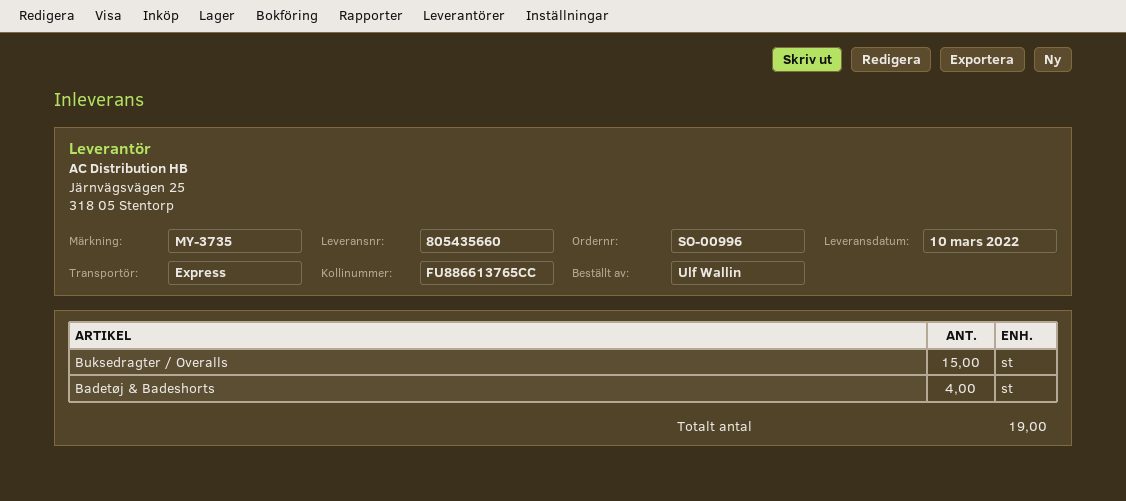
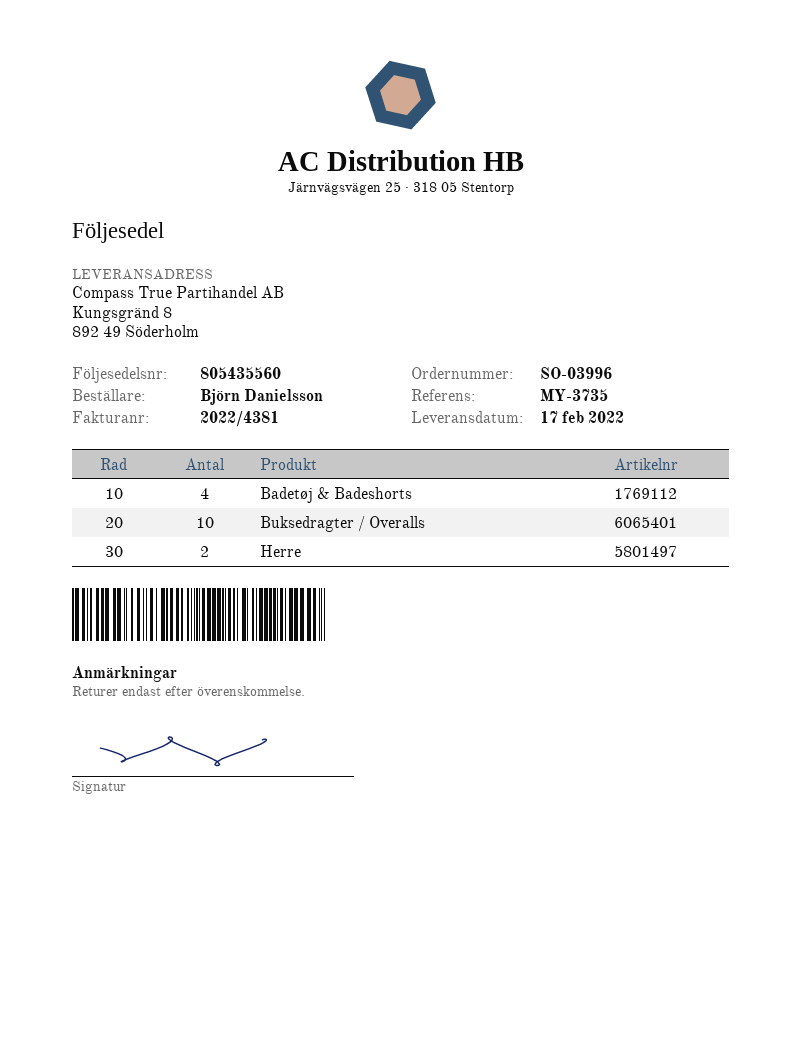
order number: SO-00996 -> SO-03996
delivery note number: 805435660 -> 805435560
delivery date: 2022-03-10 -> 2022-02-17
ordered by: Ulf Wallin -> Björn Danielsson
Buksedragter / Overalls: 15 -> 10
Herre: none -> 2

